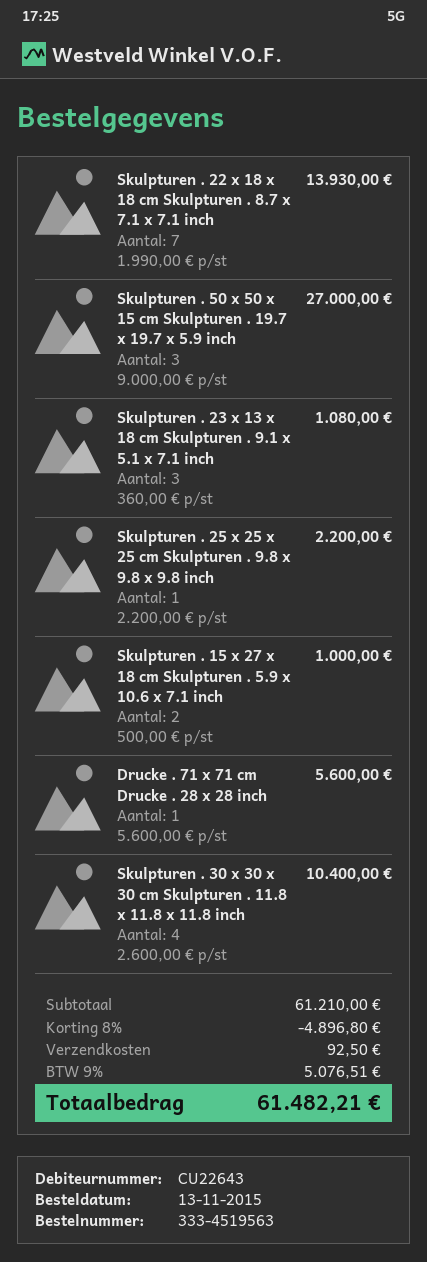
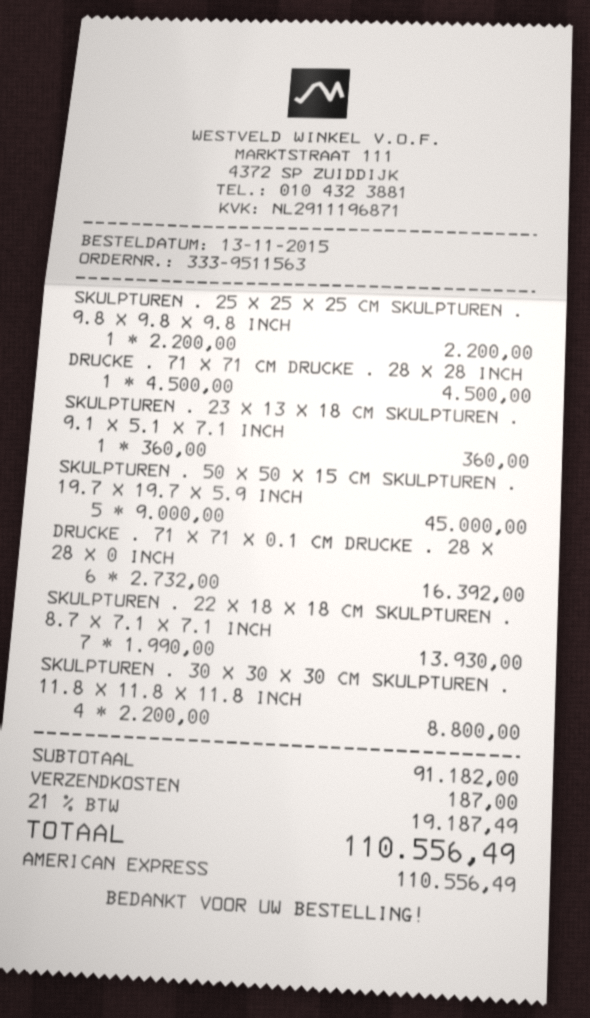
order number: 333-4519563 -> 333-9511563
Skulpturen . 50 x 50 x 15 cm Skulpturen . 19.7 x 19.7 x 5.9 inch: 3 x 9000.00 = 27000.00 -> 5 x 9000.00 = 45000.00
Skulpturen . 23 x 13 x 18 cm Skulpturen . 9.1 x 5.1 x 7.1 inch: 3 x 360.00 = 1080.00 -> 1 x 360.00 = 360.00
Skulpturen . 15 x 27 x 18 cm Skulpturen . 5.9 x 10.6 x 7.1 inch: 2 x 500.00 = 1000.00 -> none
Drucke . 71 x 71 cm Drucke . 28 x 28 inch: 1 x 5600.00 = 5600.00 -> 1 x 4500.00 = 4500.00
Skulpturen . 30 x 30 x 30 cm Skulpturen . 11.8 x 11.8 x 11.8 inch: 4 x 2600.00 = 10400.00 -> 4 x 2200.00 = 8800.00
DRUCKE . 71 X 71 X 0.1 CM DRUCKE . 28 X 28 X 0 INCH: none -> 6 x 2732.00 = 16392.00
subtotal: 61210.00 -> 91182.00
discount: 8% = 4896.80 -> none
shipping: 92.50 -> 187.00
tax: 9% = 5076.51 -> 21% = 19187.49
total: 61482.21 -> 110556.49

